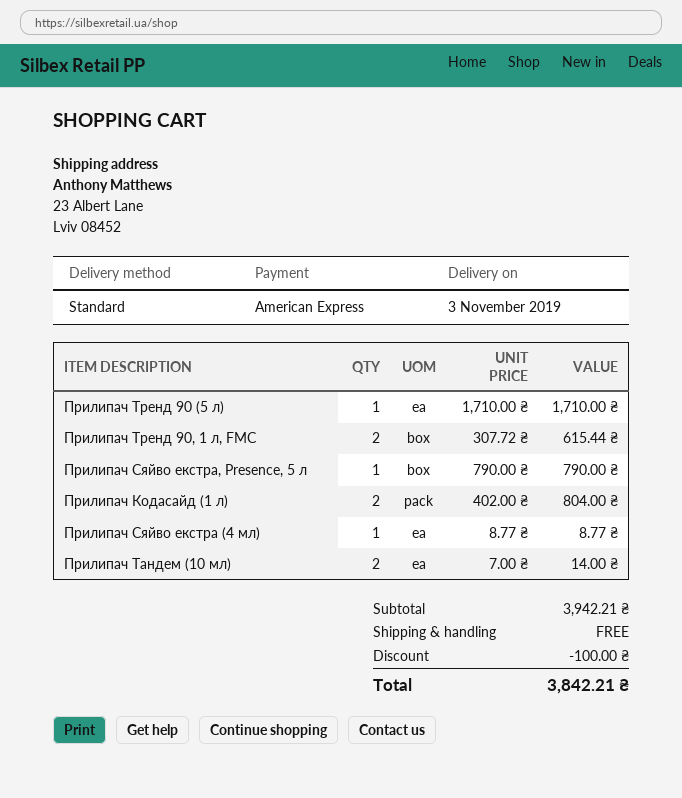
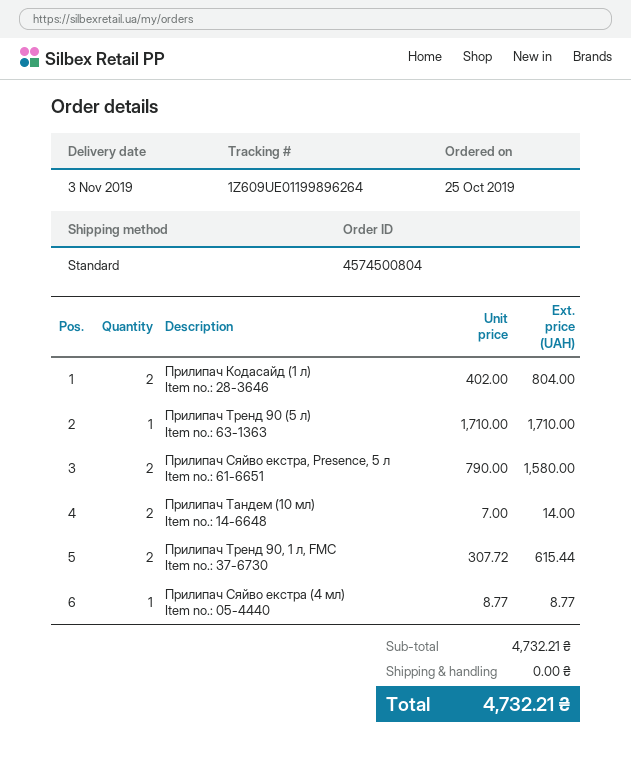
Прилипач Сяйво екстра, Presence, 5 л: 1 x 790.00 = 790.00 -> 2 x 790.00 = 1580.00
subtotal: 3942.21 -> 4732.21
discount: 100.00 -> none
total: 3842.21 -> 4732.21

